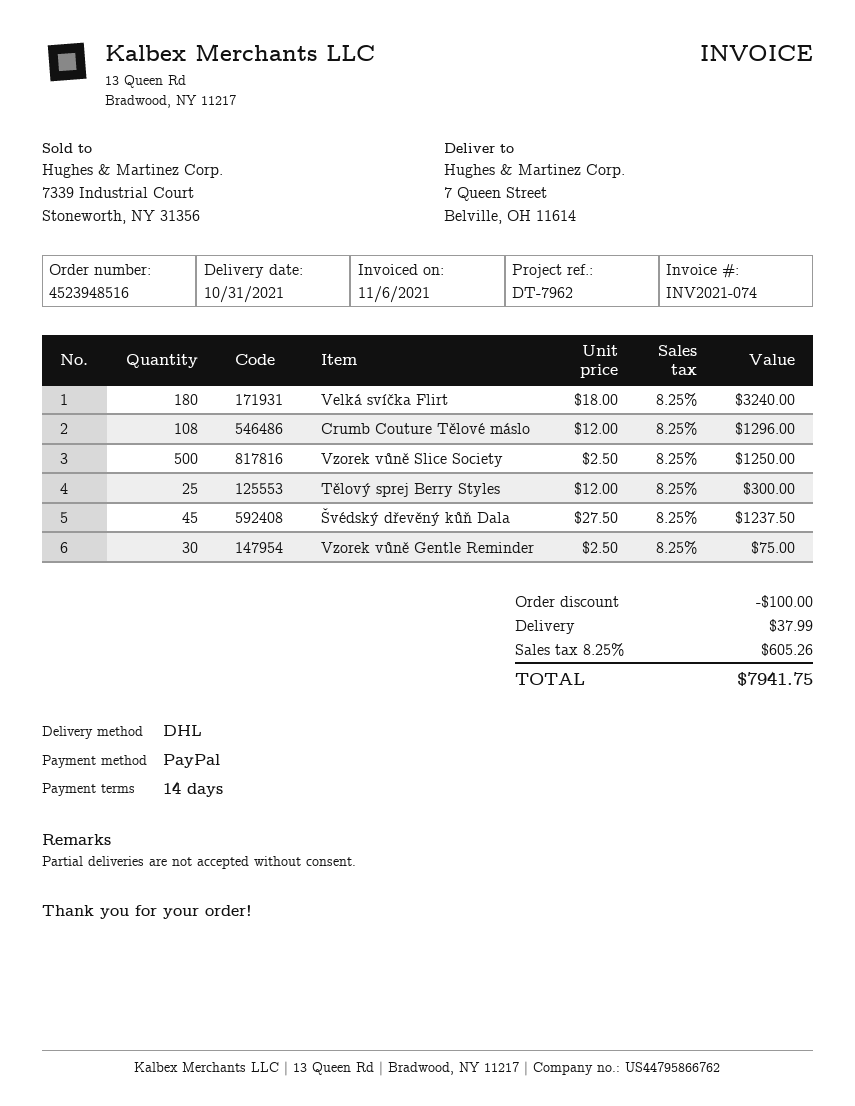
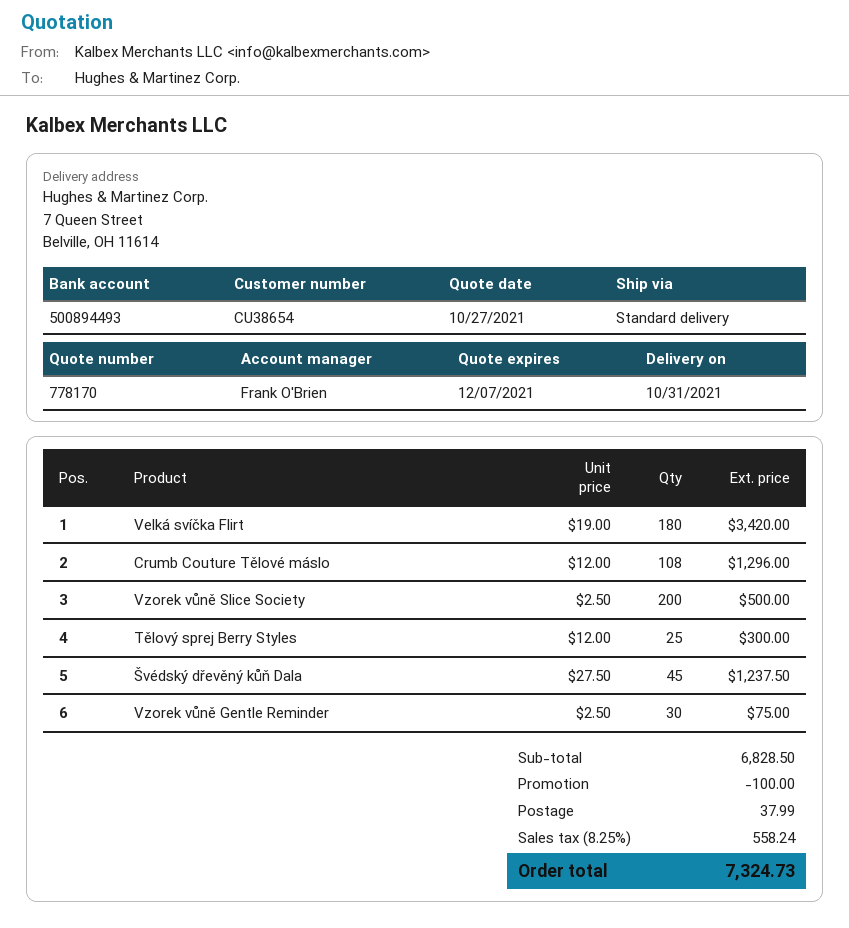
shipping method: DHL -> standard
Velká svíčka Flirt: 180 x 18.00 = 3240.00 -> 180 x 19.00 = 3420.00
Vzorek vůně Slice Society: 500 x 2.50 = 1250.00 -> 200 x 2.50 = 500.00
tax: 8.25% = 605.26 -> 8.25% = 558.24
total: 7941.75 -> 7324.73

